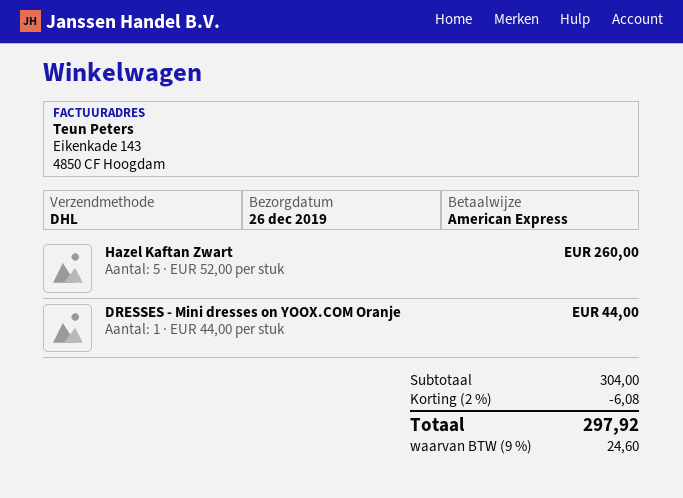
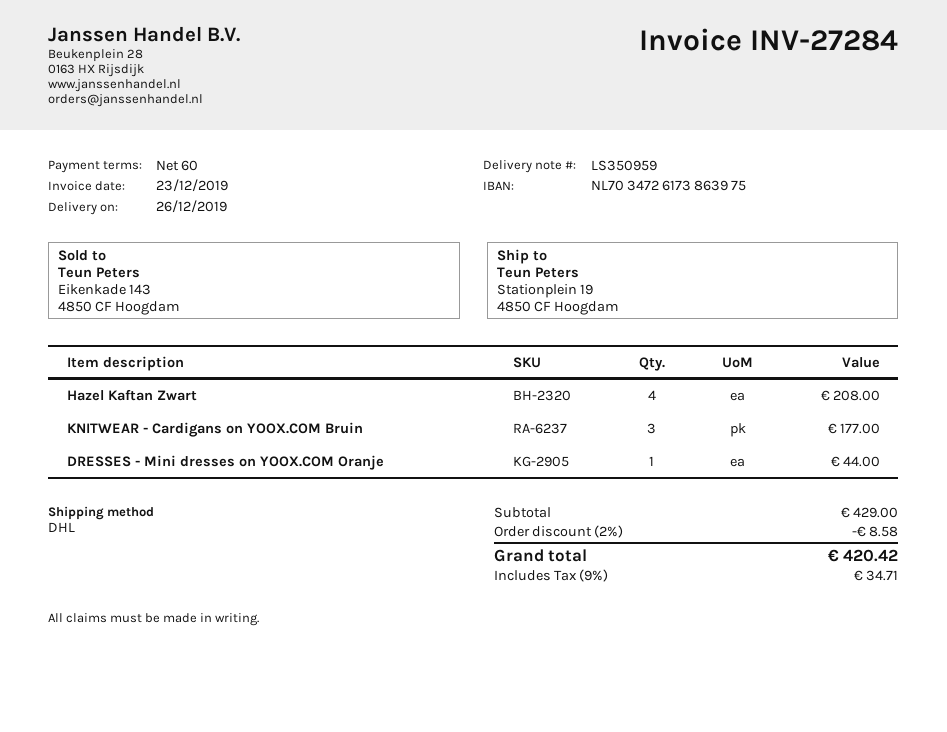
Hazel Kaftan Zwart: 5 for 260.00 -> 4 for 208.00
KNITWEAR - Cardigans on YOOX.COM Bruin: none -> 3 for 177.00
subtotal: 304.00 -> 429.00
discount: 2% = 6.08 -> 2% = 8.58
tax: 9% = 24.60 -> 9% = 34.71
total: 297.92 -> 420.42

